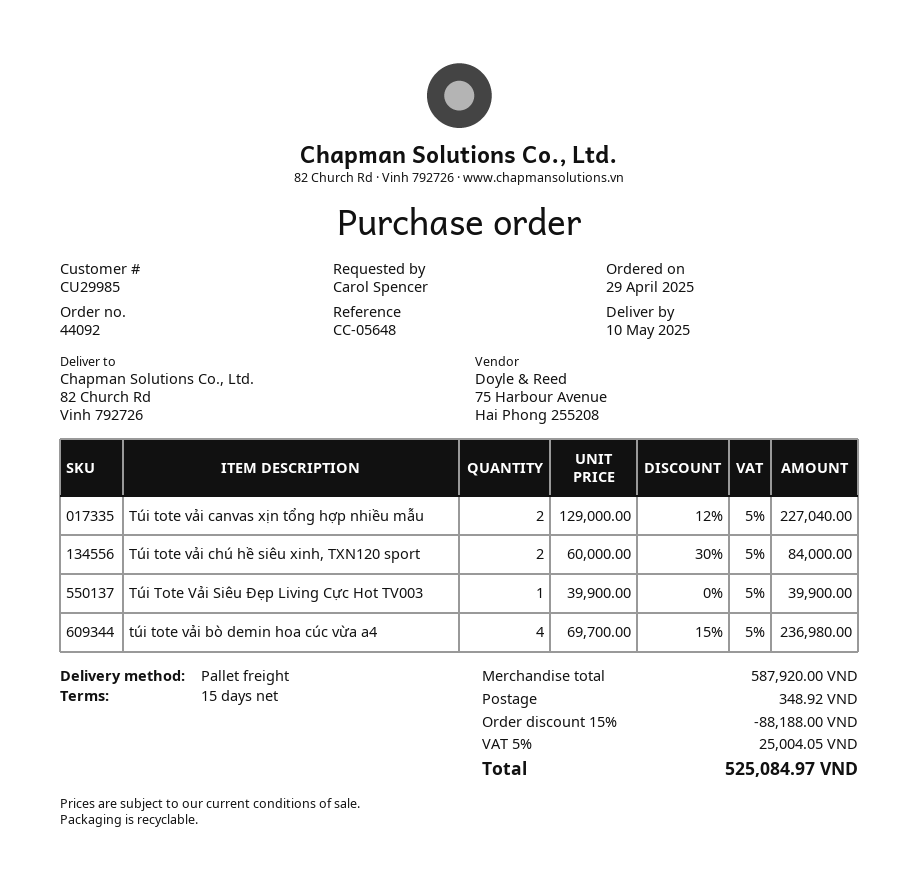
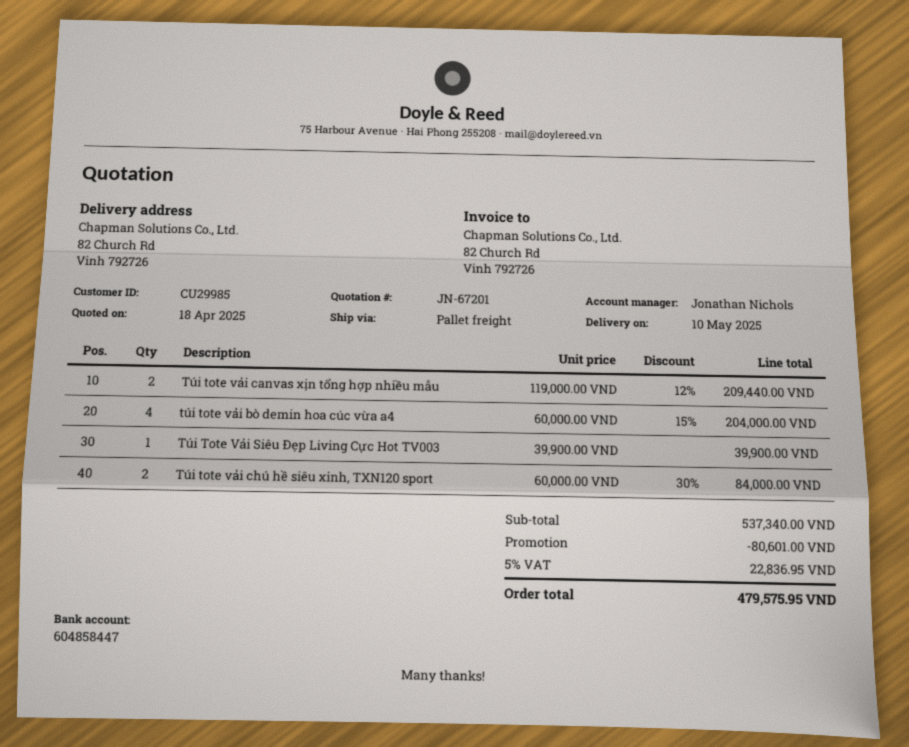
Túi tote vải canvas xịn tổng hợp nhiều mẫu: 2 x 129000.00 - 12% = 227040.00 -> 2 x 119000.00 - 12% = 209440.00
túi tote vải bò demin hoa cúc vừa a4: 4 x 69700.00 - 15% = 236980.00 -> 4 x 60000.00 - 15% = 204000.00
subtotal: 587920.00 -> 537340.00
discount: 88188.00 -> 80601.00
shipping: 348.92 -> none
tax: 5% = 25004.05 -> 5% = 22836.95
total: 525084.97 -> 479575.95

